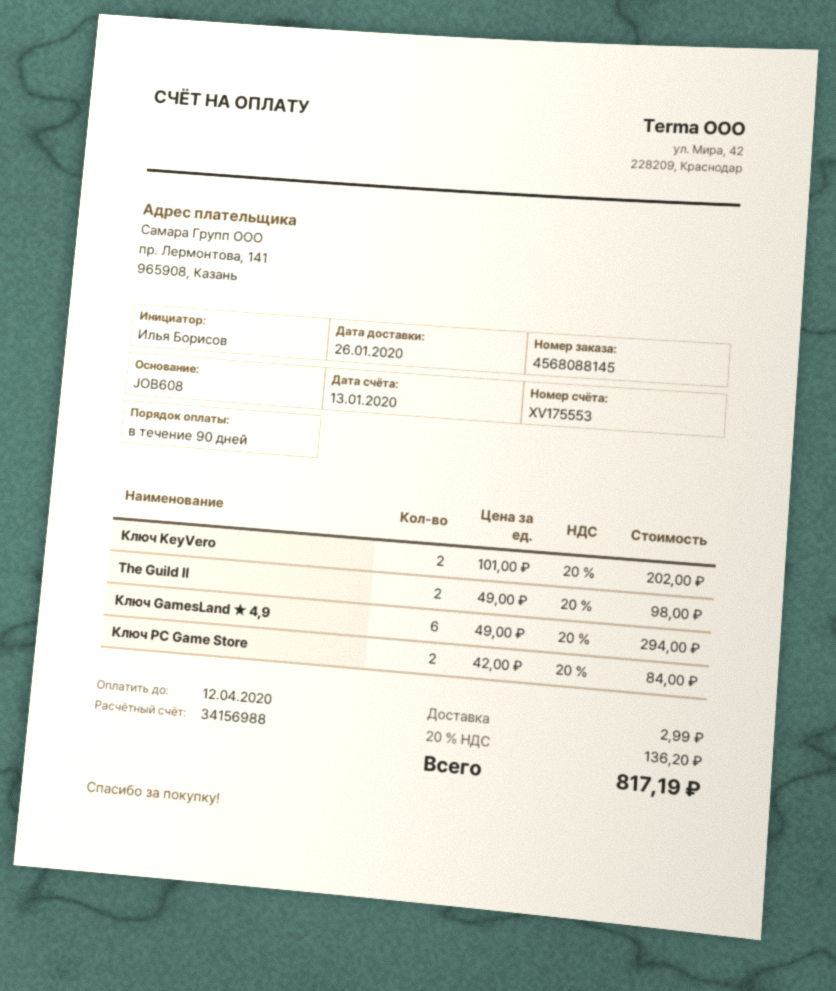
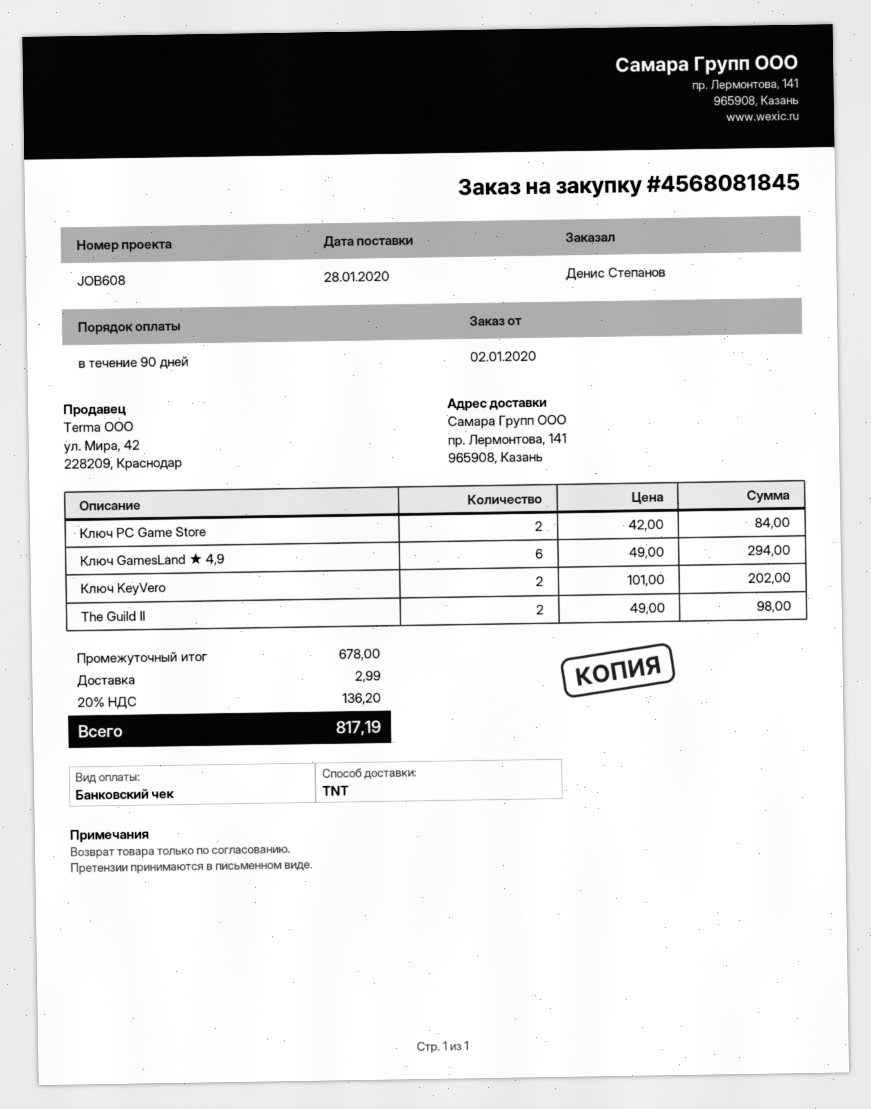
order number: 4568088145 -> 4568081845
delivery date: 2020-01-26 -> 2020-01-28
ordered by: Илья Борисов -> Денис Степанов

